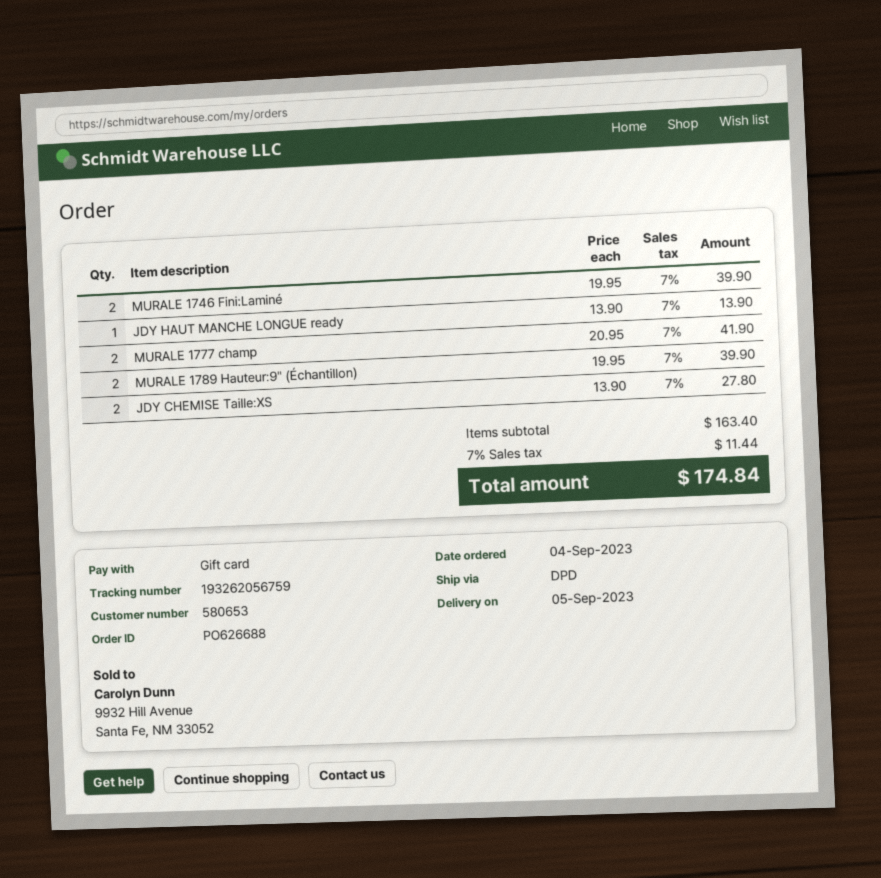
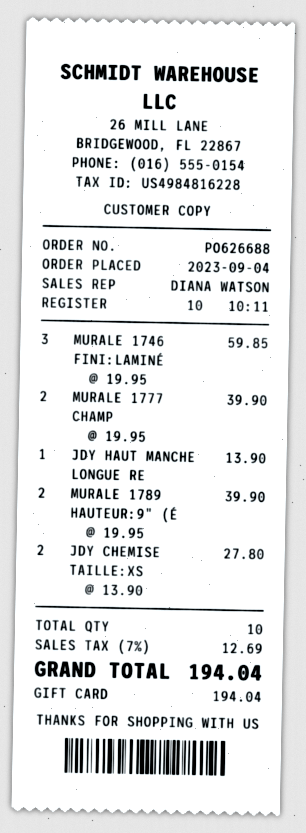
MURALE 1746 Fini:Laminé: 2 x 19.95 = 39.90 -> 3 x 19.95 = 59.85
MURALE 1777 champ: 2 x 20.95 = 41.90 -> 2 x 19.95 = 39.90
tax: 7% = 11.44 -> 7% = 12.69
total: 174.84 -> 194.04

